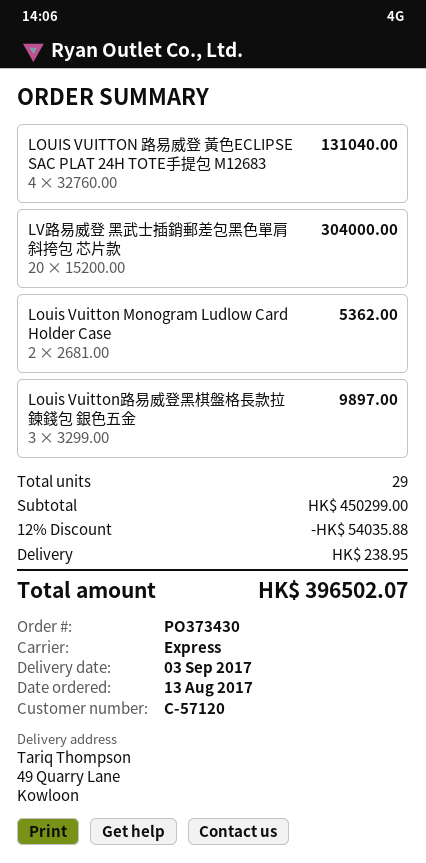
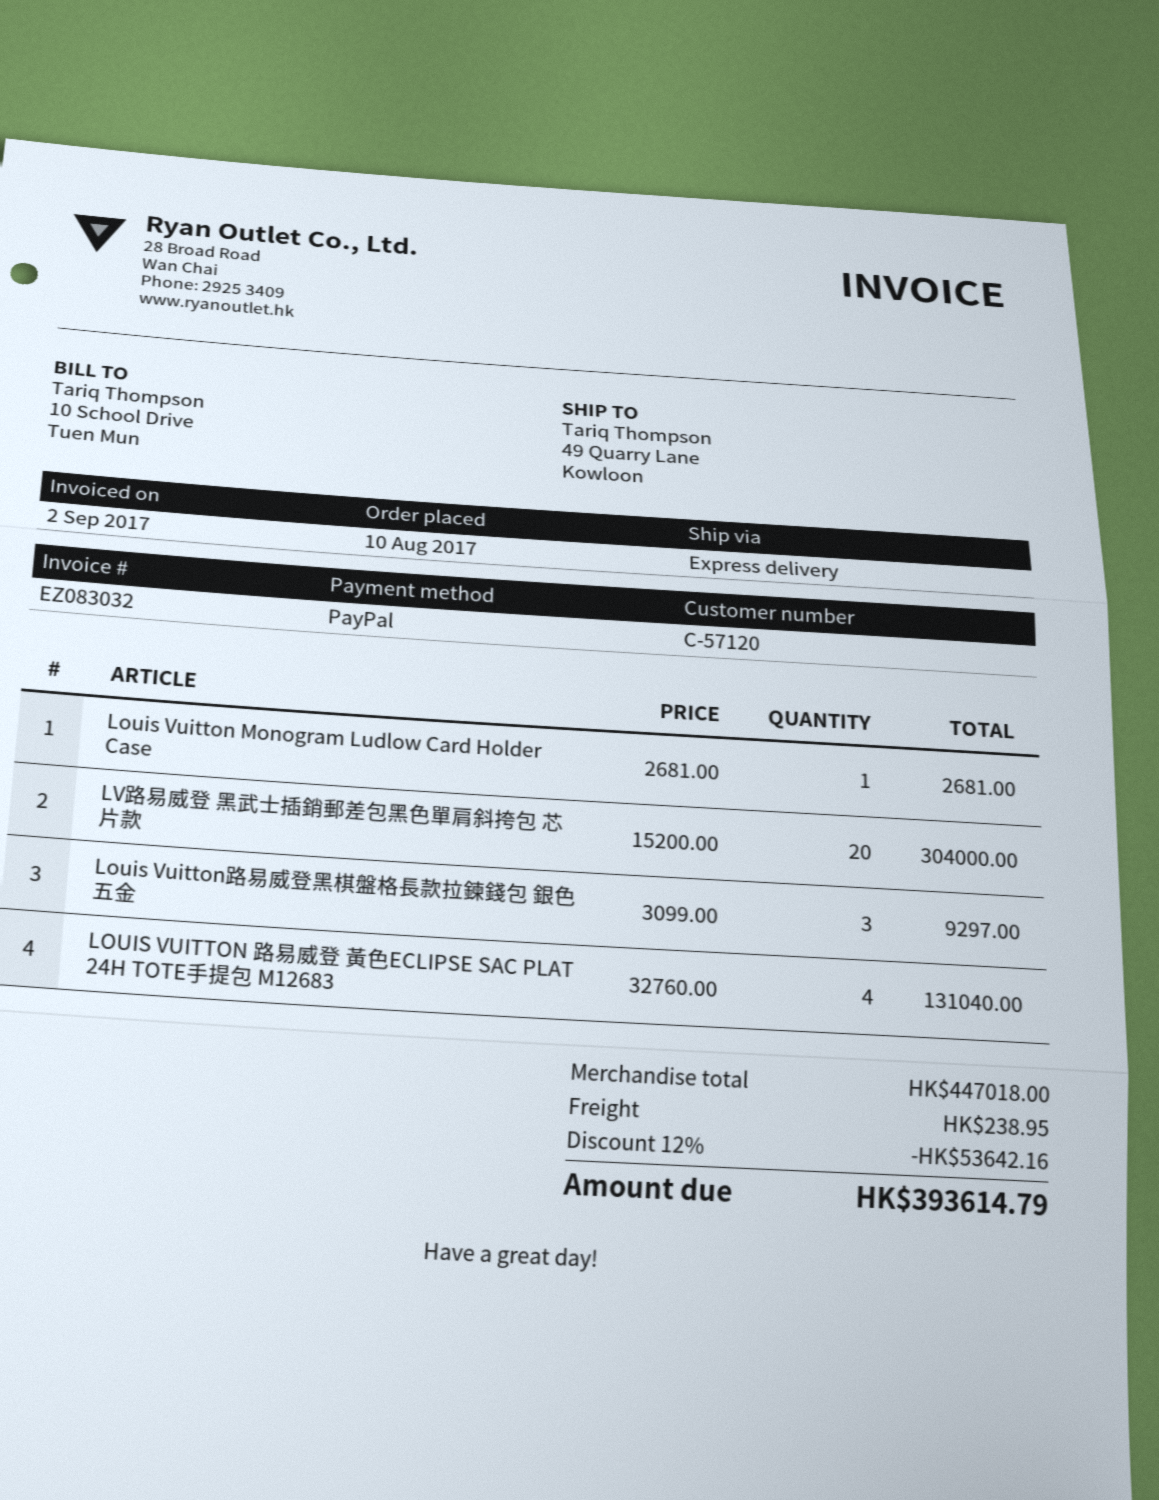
order date: 2017-08-13 -> 2017-08-10
Louis Vuitton Monogram Ludlow Card Holder Case: 2 x 2681.00 = 5362.00 -> 1 x 2681.00 = 2681.00
Louis Vuitton路易威登黑棋盤格長款拉鍊錢包 銀色五金: 3 x 3299.00 = 9897.00 -> 3 x 3099.00 = 9297.00
subtotal: 450299.00 -> 447018.00
discount: 12% = 54035.88 -> 12% = 53642.16
total: 396502.07 -> 393614.79

